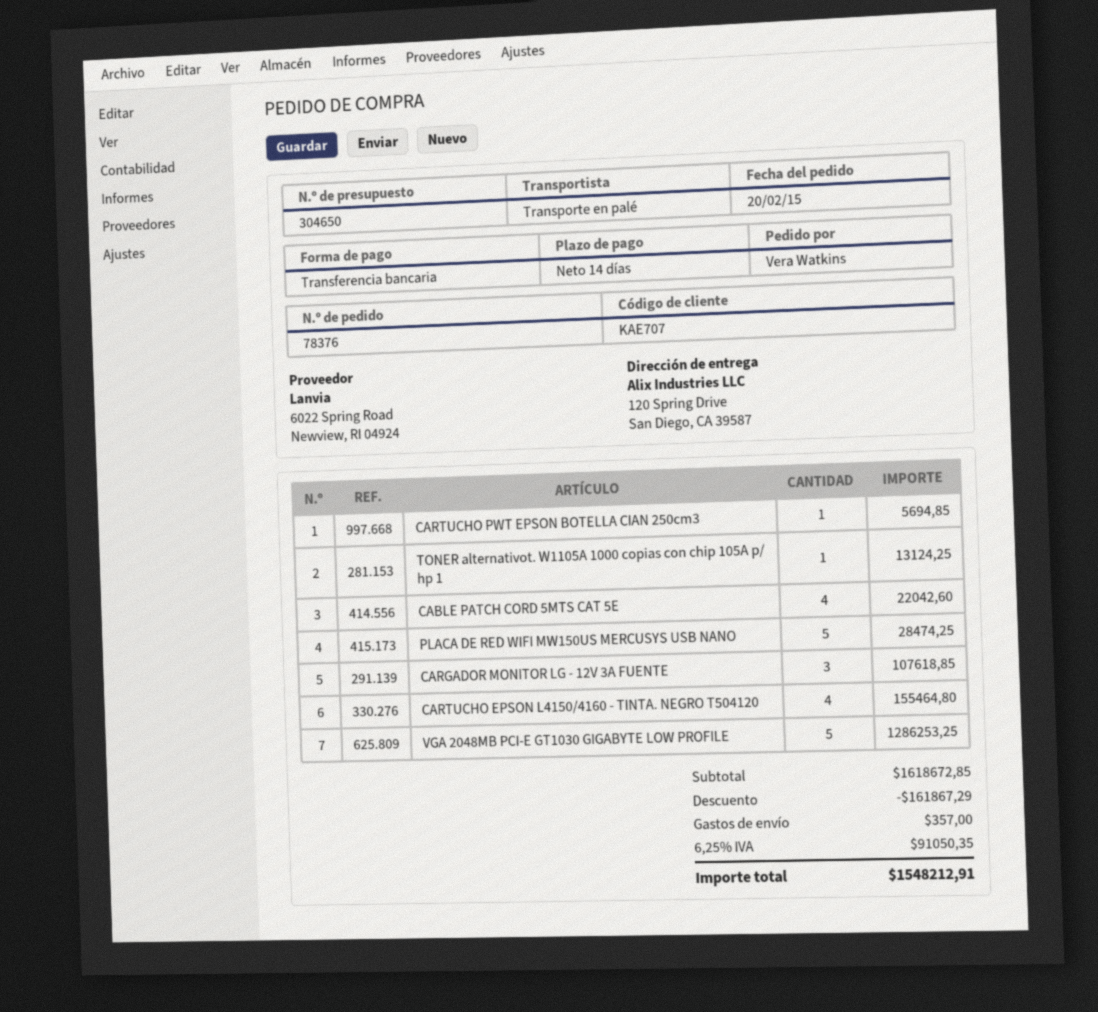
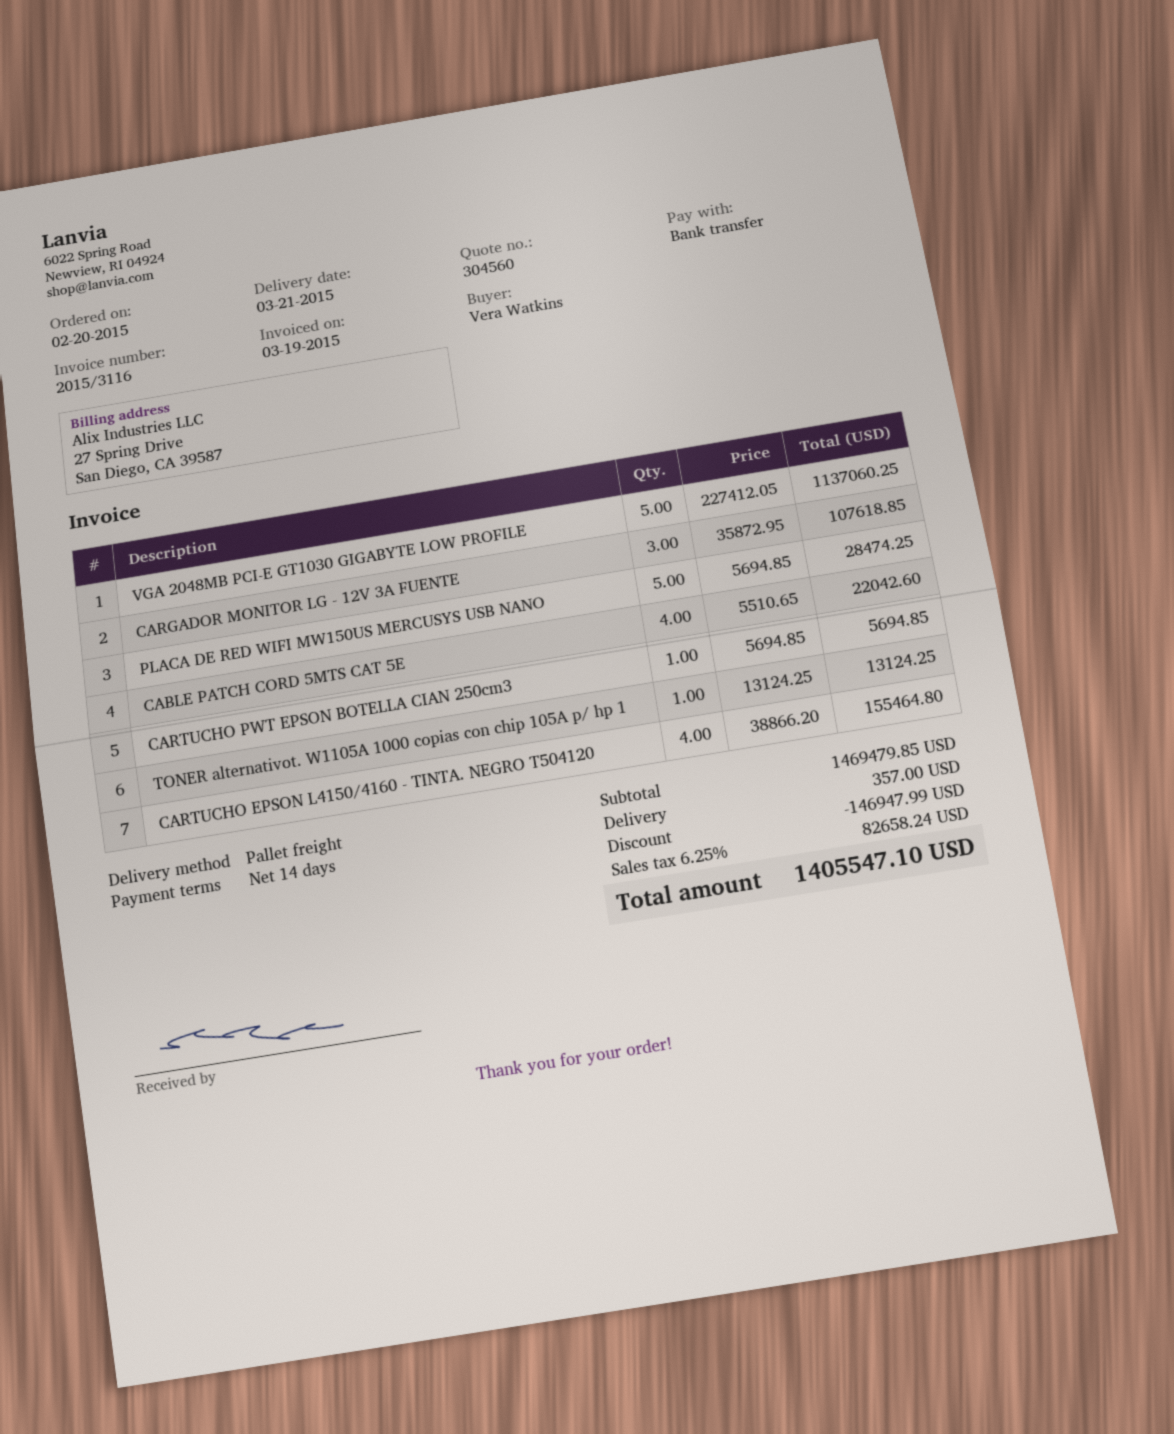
quote number: 304650 -> 304560
VGA 2048MB PCI-E GT1030 GIGABYTE LOW PROFILE: 5 for 1286253.25 -> 5 for 1137060.25
subtotal: 1618672.85 -> 1469479.85
discount: 161867.29 -> 146947.99
tax: 6.25% = 91050.35 -> 6.25% = 82658.24
total: 1548212.91 -> 1405547.10

